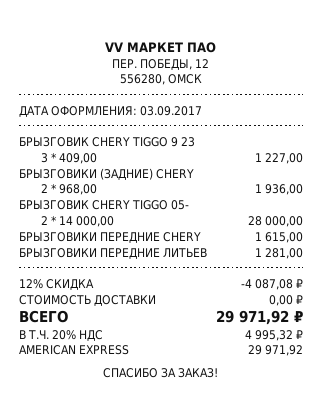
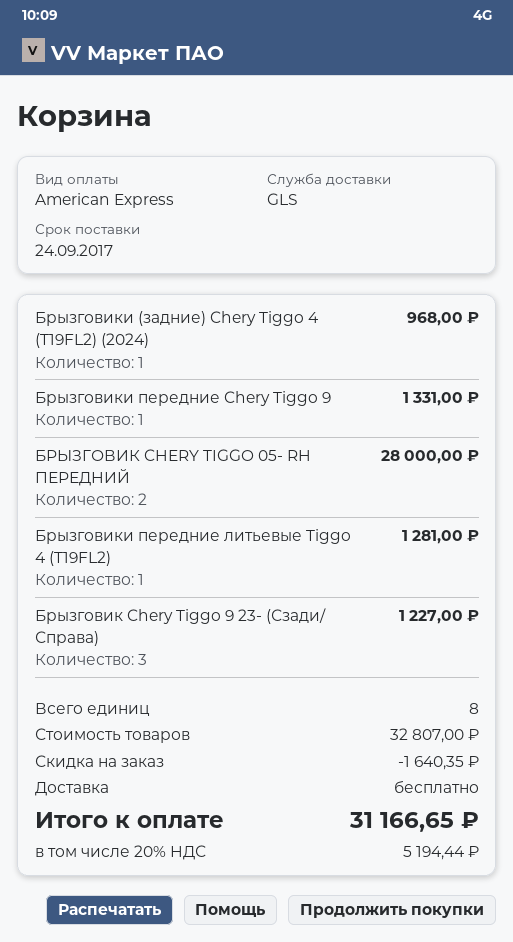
БРЫЗГОВИКИ (ЗАДНИЕ) CHERY: 2 for 1936.00 -> 1 for 968.00
БРЫЗГОВИКИ ПЕРЕДНИЕ CHERY: 1 for 1615.00 -> 1 for 1331.00
discount: 4087.08 -> 1640.35
tax: 20% = 4995.32 -> 20% = 5194.44
total: 29971.92 -> 31166.65

